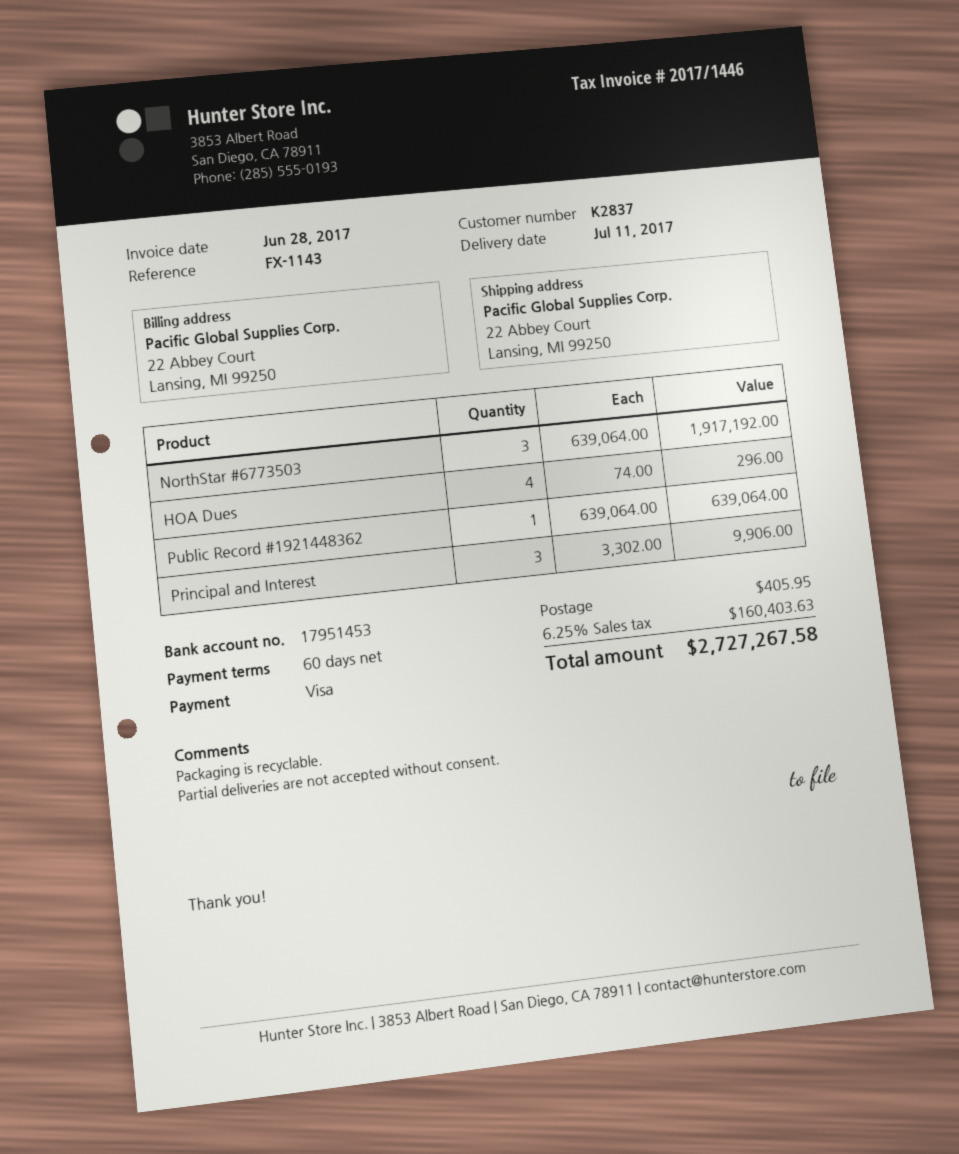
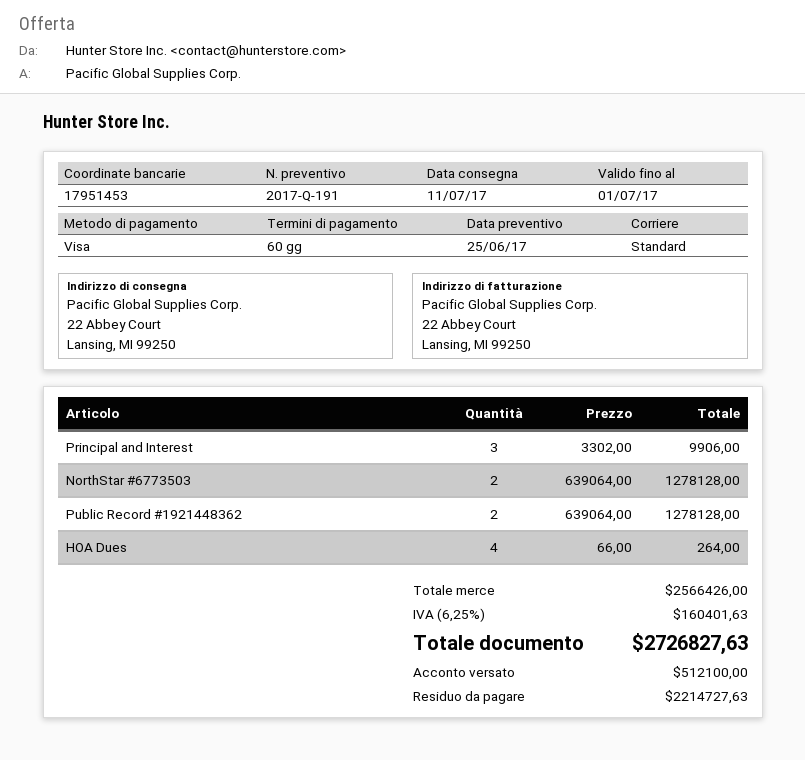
NorthStar #6773503: 3 x 639064.00 = 1917192.00 -> 2 x 639064.00 = 1278128.00
HOA Dues: 4 x 74.00 = 296.00 -> 4 x 66.00 = 264.00
Public Record #1921448362: 1 x 639064.00 = 639064.00 -> 2 x 639064.00 = 1278128.00
shipping: 405.95 -> none
tax: 6.25% = 160403.63 -> 6.25% = 160401.63
total: 2727267.58 -> 2726827.63

